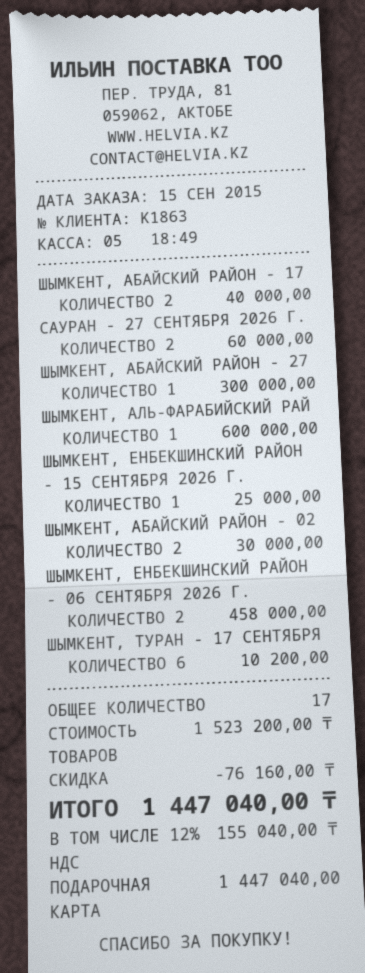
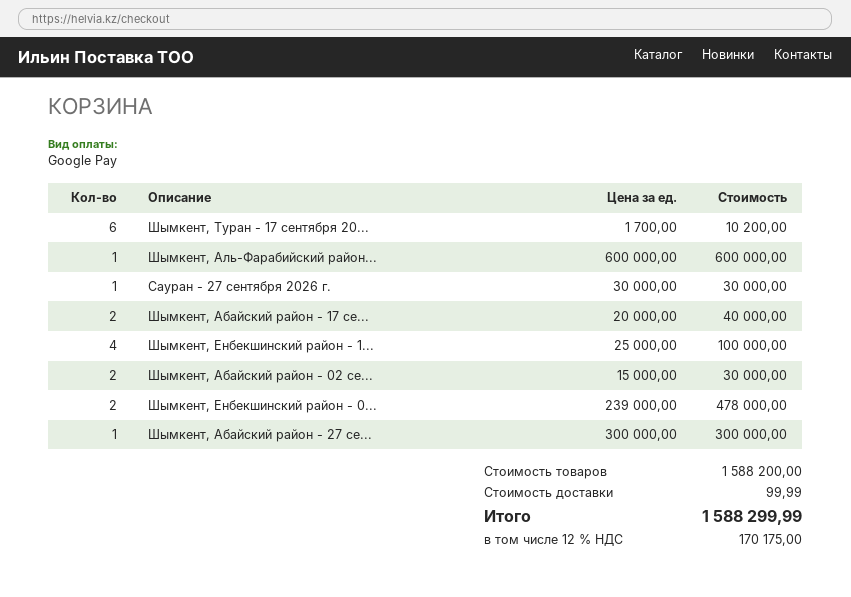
payment method: gift card -> Google Pay
САУРАН - 27 СЕНТЯБРЯ 2026 Г.: 2 for 60000.00 -> 1 for 30000.00
ШЫМКЕНТ, ЕНБЕКШИНСКИЙ РАЙОН - 15 СЕНТЯБРЯ 2026 Г.: 1 for 25000.00 -> 4 for 100000.00
ШЫМКЕНТ, ЕНБЕКШИНСКИЙ РАЙОН - 06 СЕНТЯБРЯ 2026 Г.: 2 for 458000.00 -> 2 for 478000.00
subtotal: 1523200.00 -> 1588200.00
discount: 76160.00 -> none
shipping: none -> 99.99
tax: 12% = 155040.00 -> 12% = 170175.00
total: 1447040.00 -> 1588299.99

